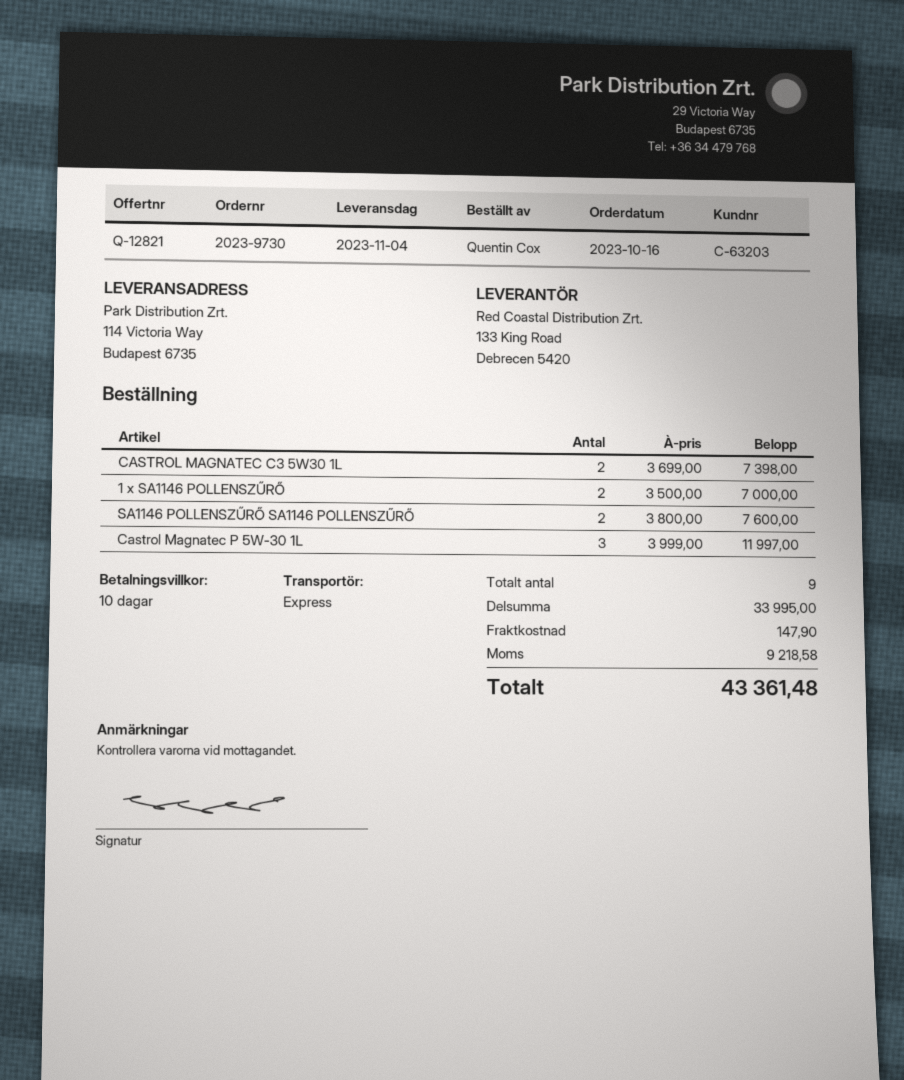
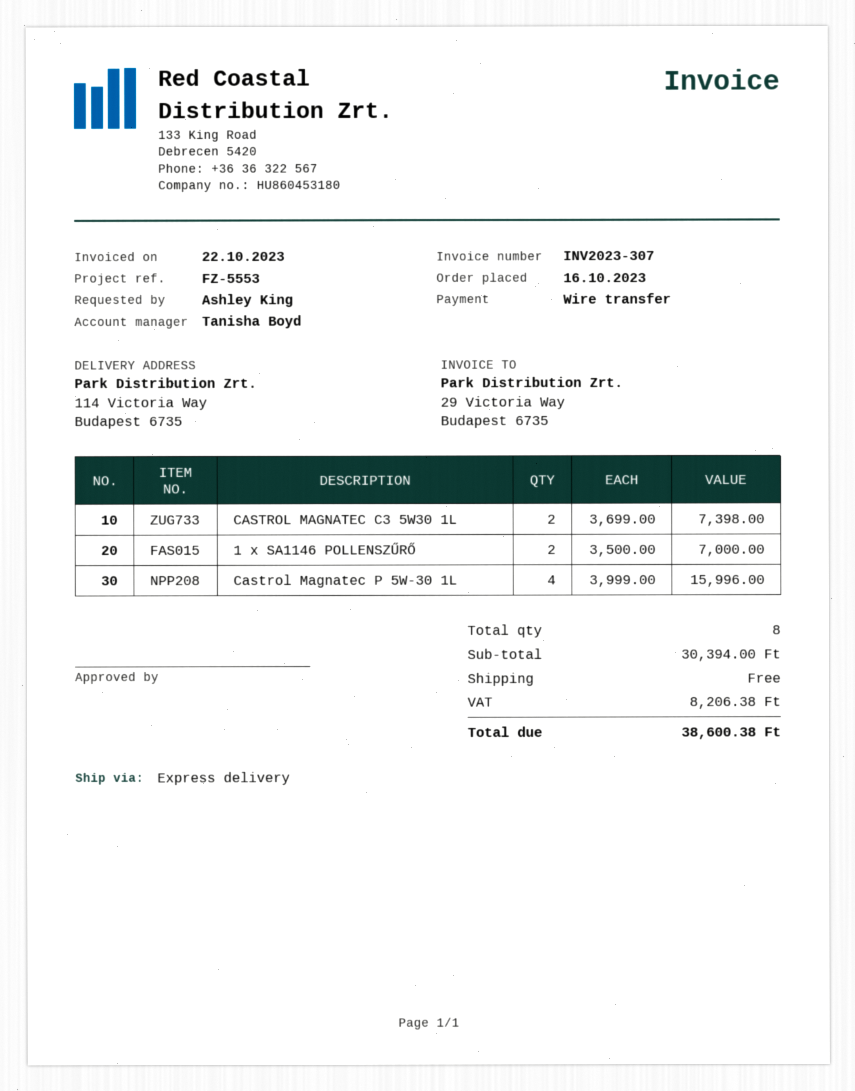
ordered by: Quentin Cox -> Ashley King
SA1146 POLLENSZŰRŐ SA1146 POLLENSZŰRŐ: 2 x 3800.00 = 7600.00 -> none
Castrol Magnatec P 5W-30 1L: 3 x 3999.00 = 11997.00 -> 4 x 3999.00 = 15996.00
total quantity: 9 -> 8
subtotal: 33995.00 -> 30394.00
shipping: 147.90 -> 0.00
tax: 9218.58 -> 8206.38
total: 43361.48 -> 38600.38

